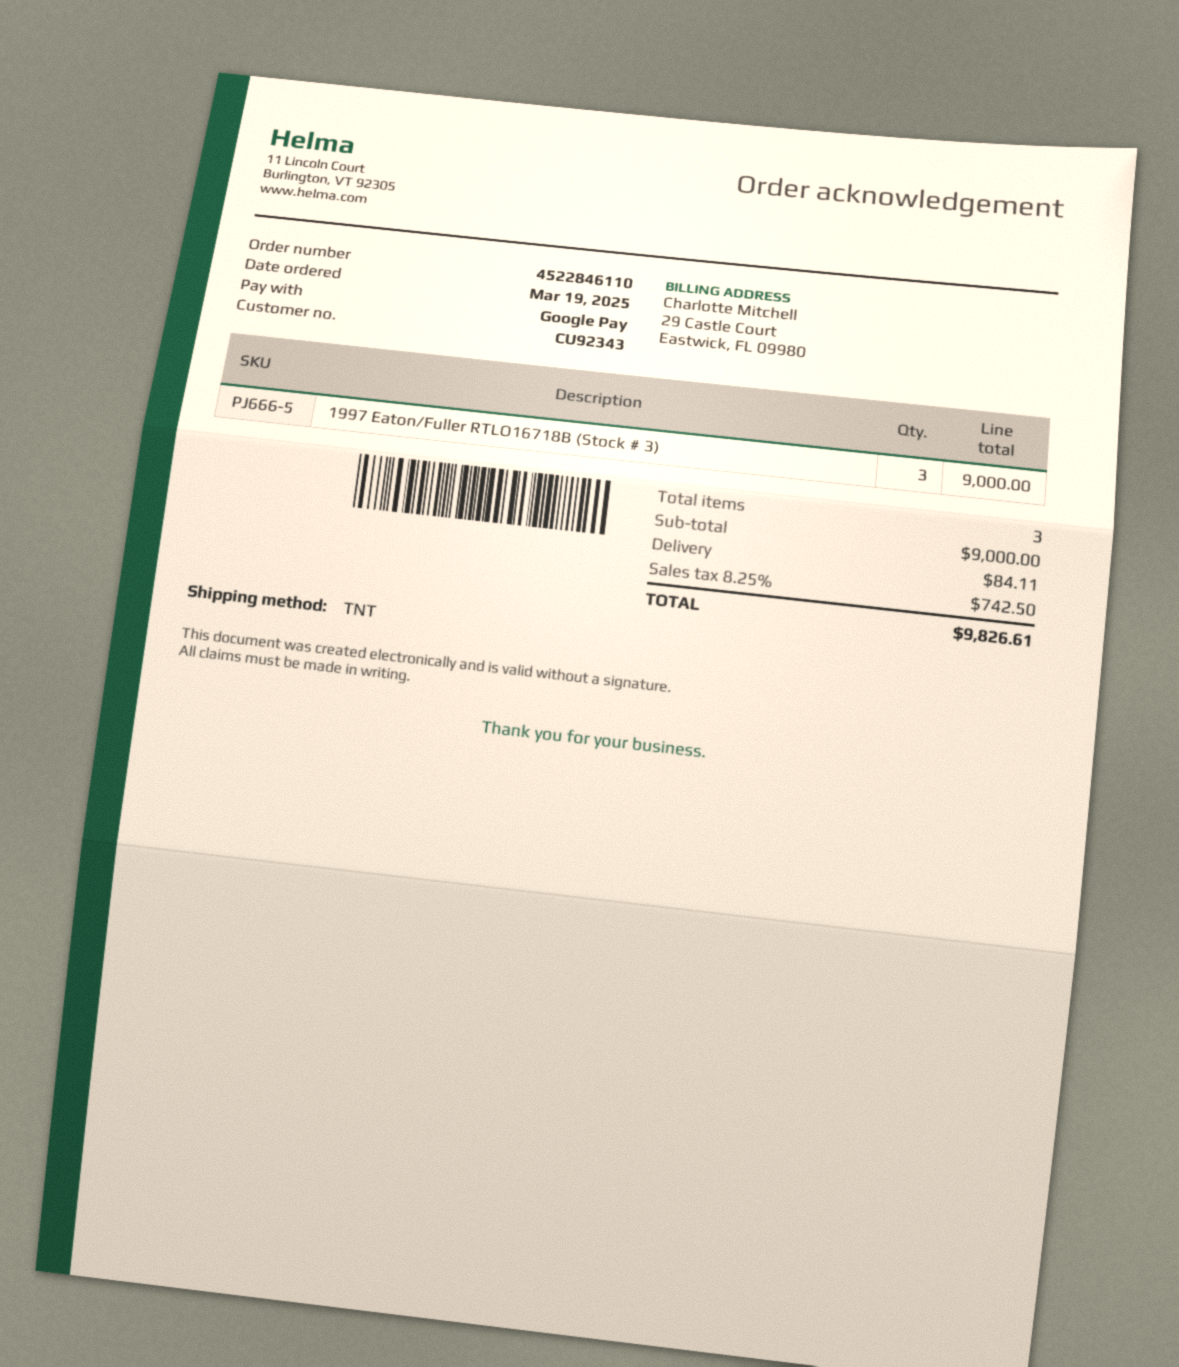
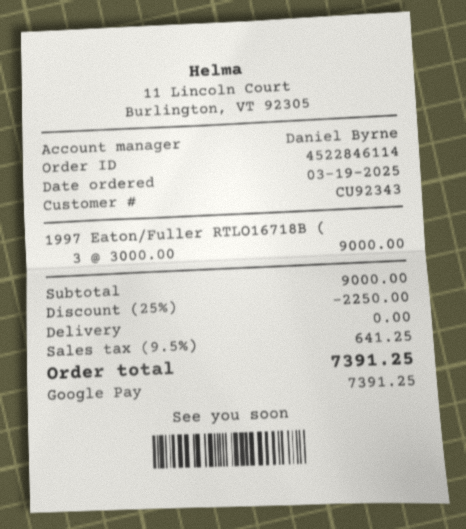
order number: 4522846110 -> 4522846114
discount: none -> 25% = 2250.00
shipping: 84.11 -> 0.00
tax: 8.25% = 742.50 -> 9.5% = 641.25
total: 9826.61 -> 7391.25

